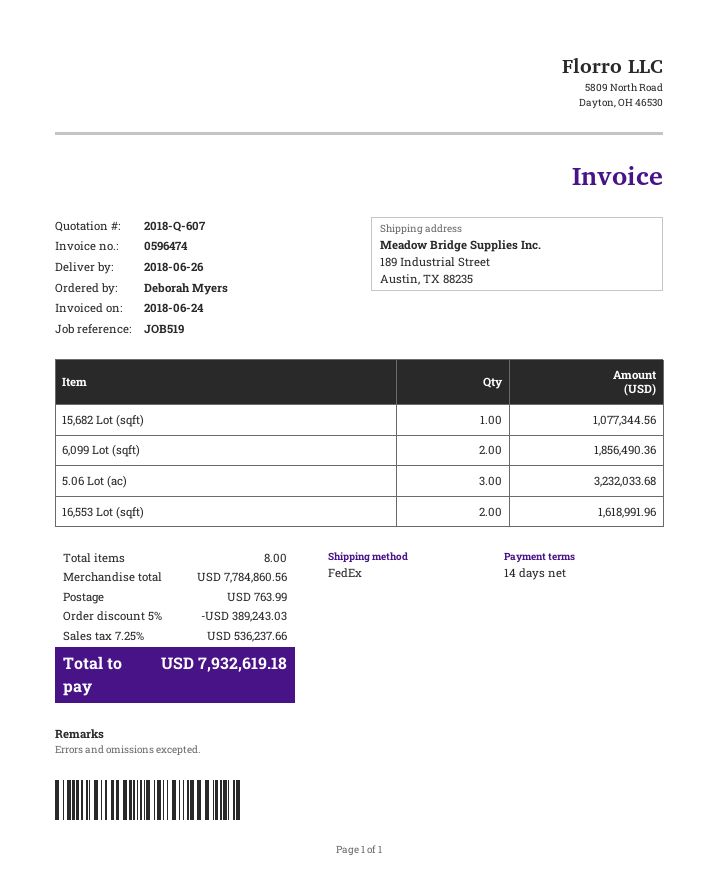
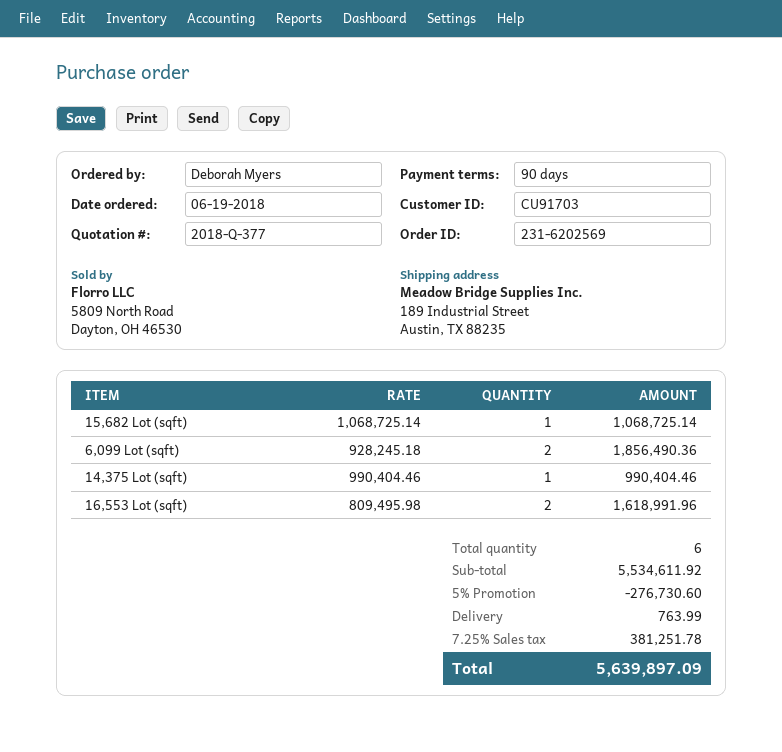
quote number: 2018-Q-607 -> 2018-Q-377
payment terms: 14 days -> 90 days
15,682 Lot (sqft): 1 for 1077344.56 -> 1 for 1068725.14
5.06 Lot (ac): 3 for 3232033.68 -> none
14,375 Lot (sqft): none -> 1 for 990404.46
total quantity: 8 -> 6
subtotal: 7784860.56 -> 5534611.92
discount: 5% = 389243.03 -> 5% = 276730.60
tax: 7.25% = 536237.66 -> 7.25% = 381251.78
total: 7932619.18 -> 5639897.09

